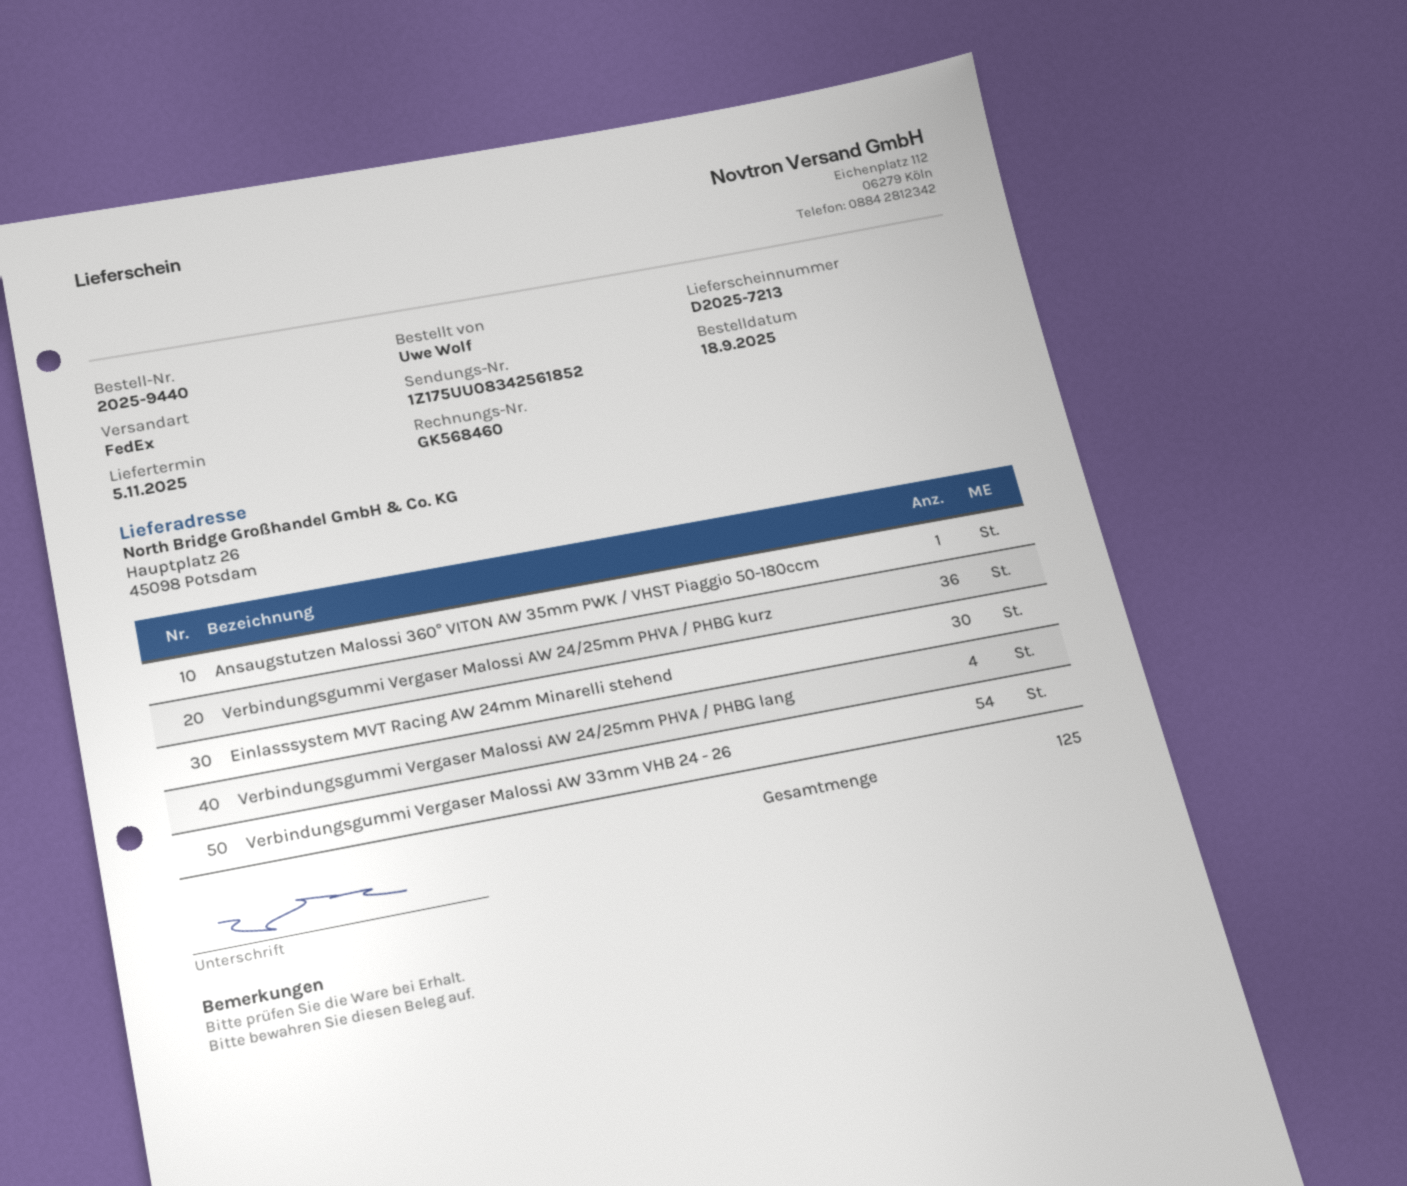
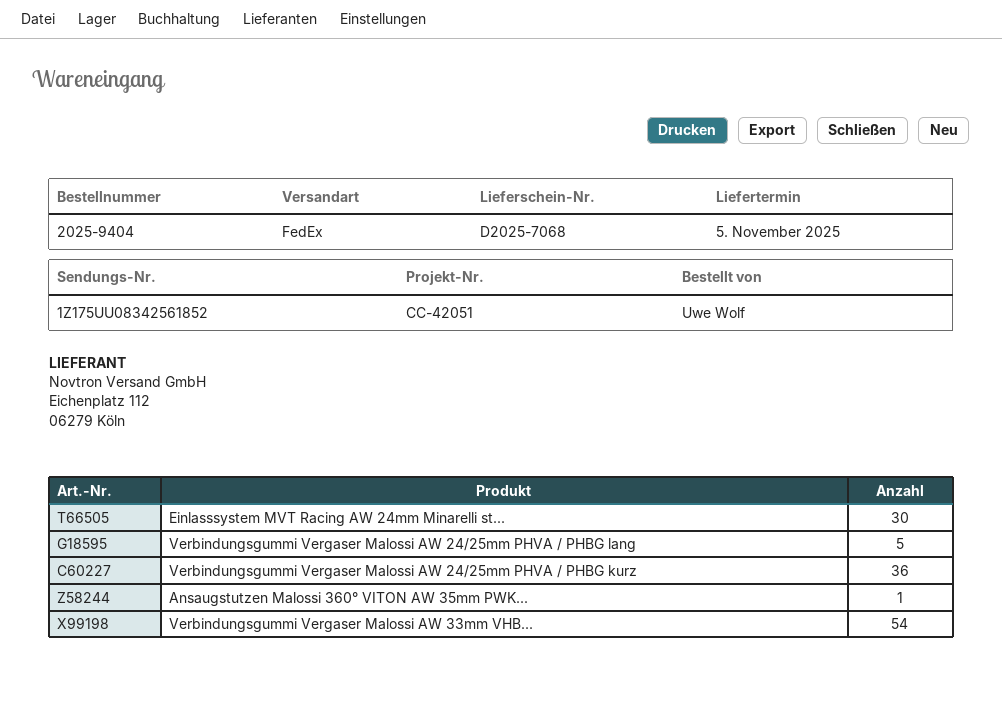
order number: 2025-9440 -> 2025-9404
delivery note number: D2025-7213 -> D2025-7068
Verbindungsgummi Vergaser Malossi AW 24/25mm PHVA / PHBG lang: 4 -> 5

